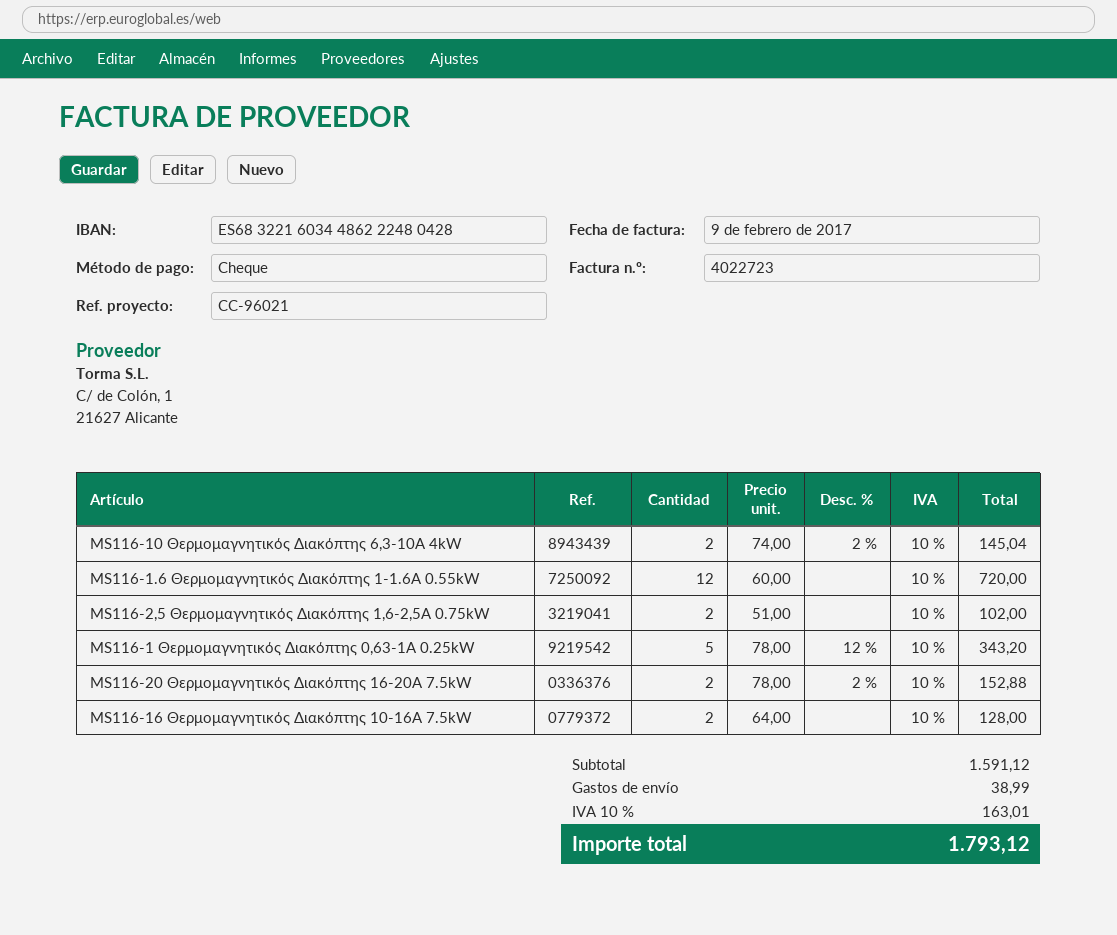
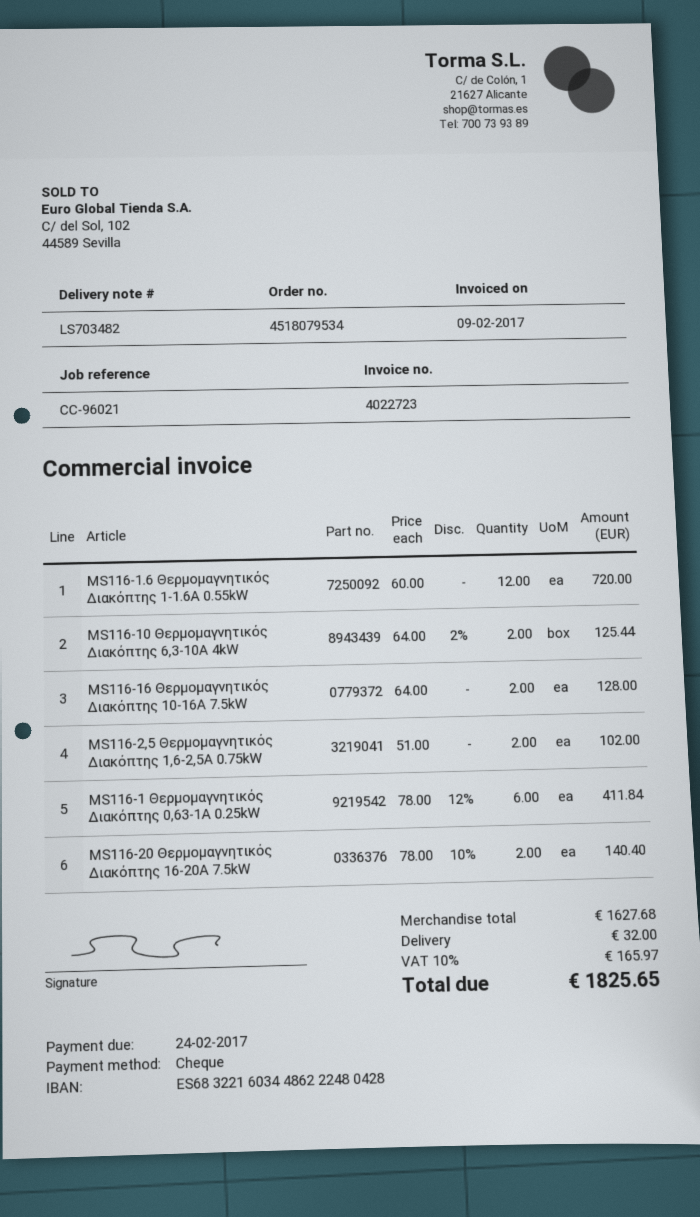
MS116-10 Θερμομαγνητικός Διακόπτης 6,3-10A 4kW: 2 x 74.00 - 2% = 145.04 -> 2 x 64.00 - 2% = 125.44
MS116-1 Θερμομαγνητικός Διακόπτης 0,63-1A 0.25kW: 5 x 78.00 - 12% = 343.20 -> 6 x 78.00 - 12% = 411.84
MS116-20 Θερμομαγνητικός Διακόπτης 16-20A 7.5kW: 2 x 78.00 - 2% = 152.88 -> 2 x 78.00 - 10% = 140.40
subtotal: 1591.12 -> 1627.68
shipping: 38.99 -> 32.00
tax: 10% = 163.01 -> 10% = 165.97
total: 1793.12 -> 1825.65

